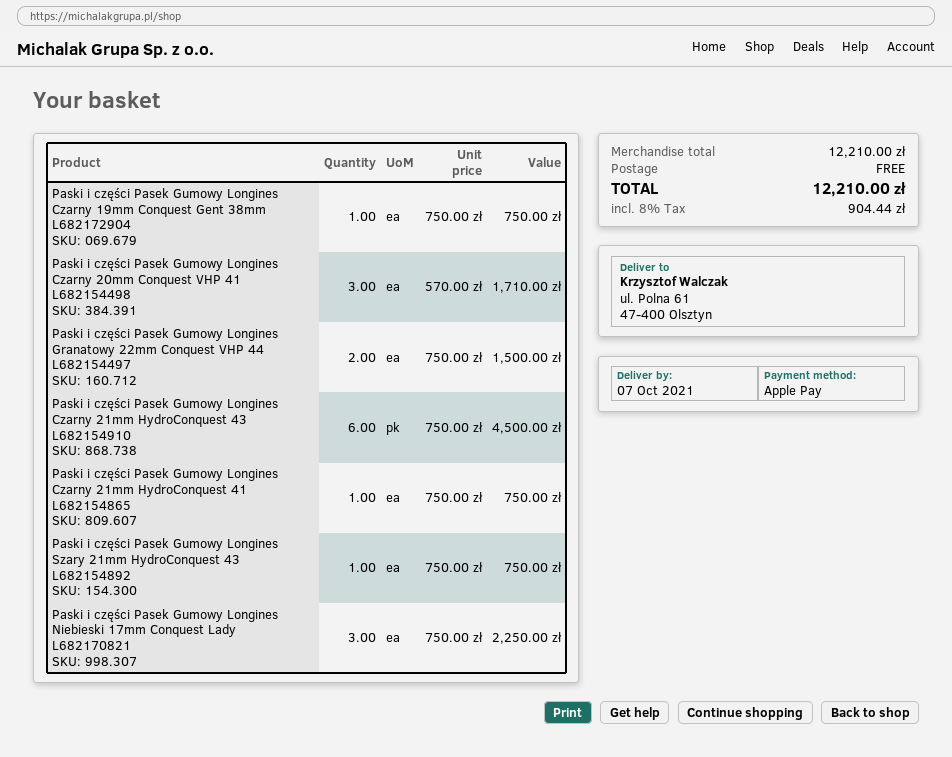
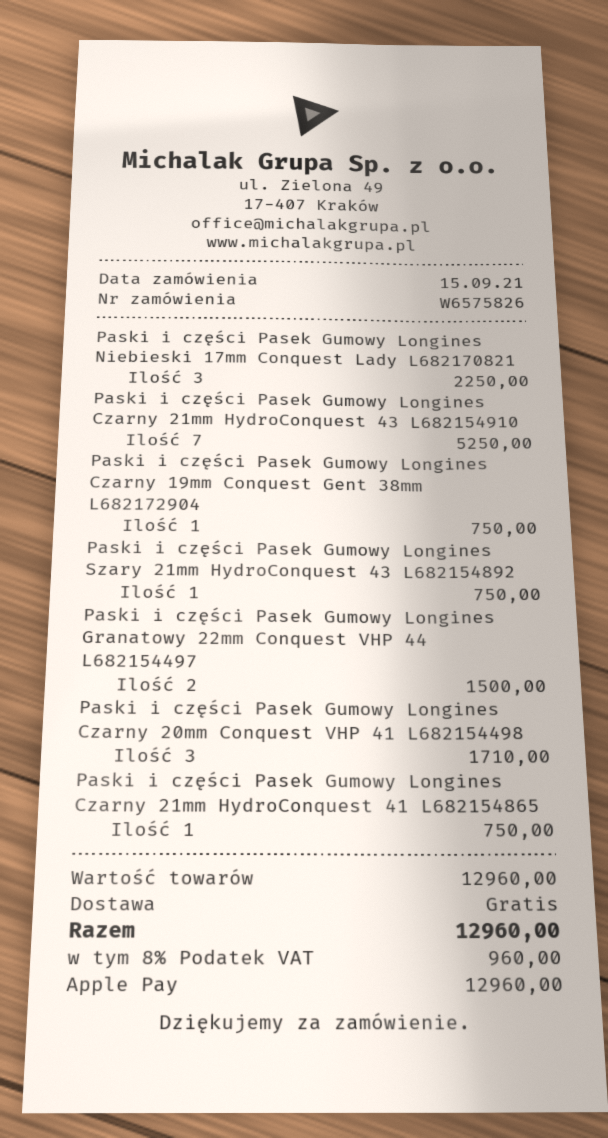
Paski i części Pasek Gumowy Longines Czarny 21mm HydroConquest 43 L682154910: 6 for 4500.00 -> 7 for 5250.00
subtotal: 12210.00 -> 12960.00
tax: 8% = 904.44 -> 8% = 960.00
total: 12210.00 -> 12960.00

